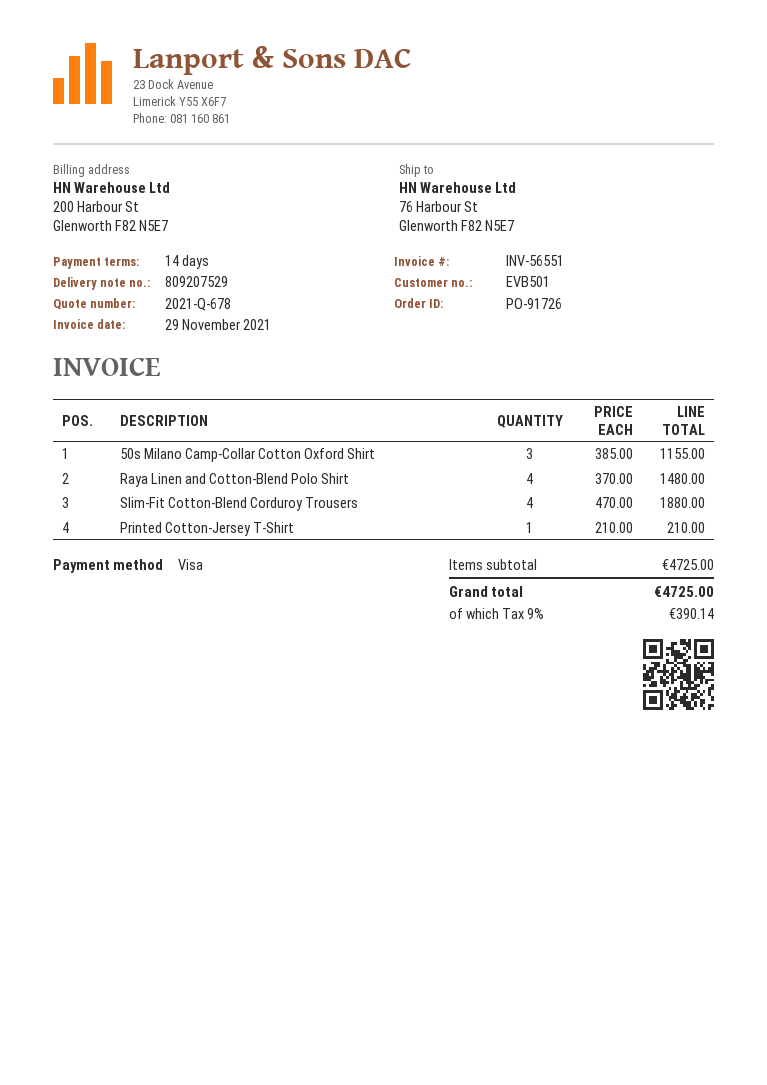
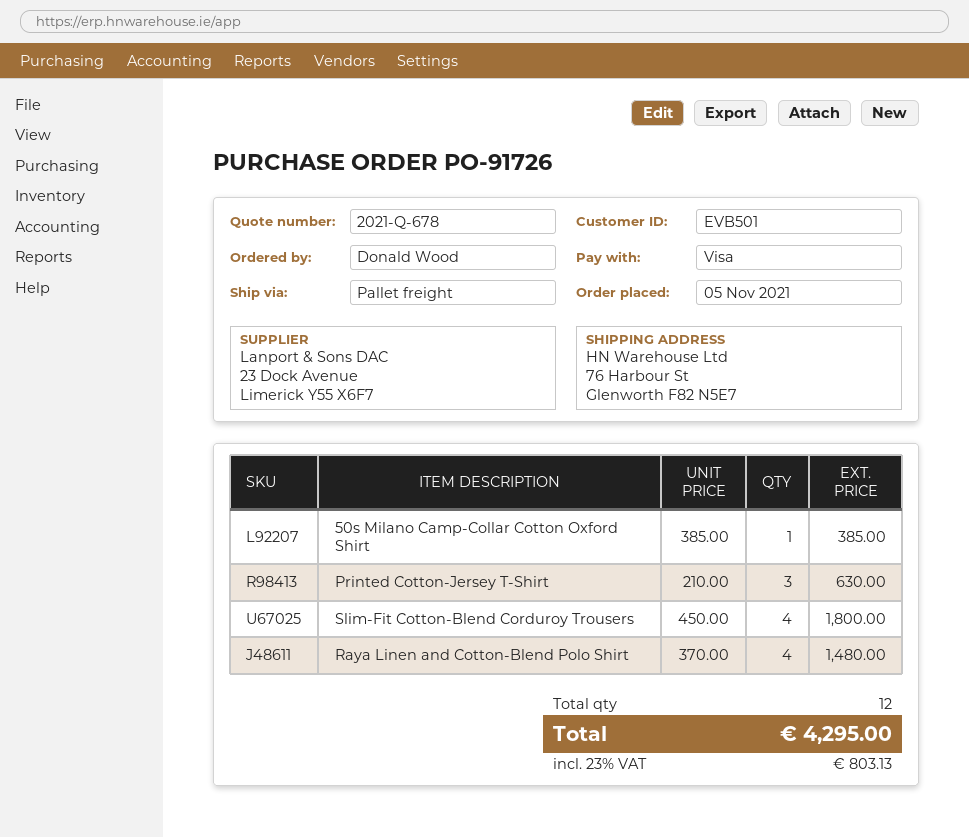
50s Milano Camp-Collar Cotton Oxford Shirt: 3 x 385.00 = 1155.00 -> 1 x 385.00 = 385.00
Slim-Fit Cotton-Blend Corduroy Trousers: 4 x 470.00 = 1880.00 -> 4 x 450.00 = 1800.00
Printed Cotton-Jersey T-Shirt: 1 x 210.00 = 210.00 -> 3 x 210.00 = 630.00
tax: 9% = 390.14 -> 23% = 803.13
total: 4725.00 -> 4295.00

